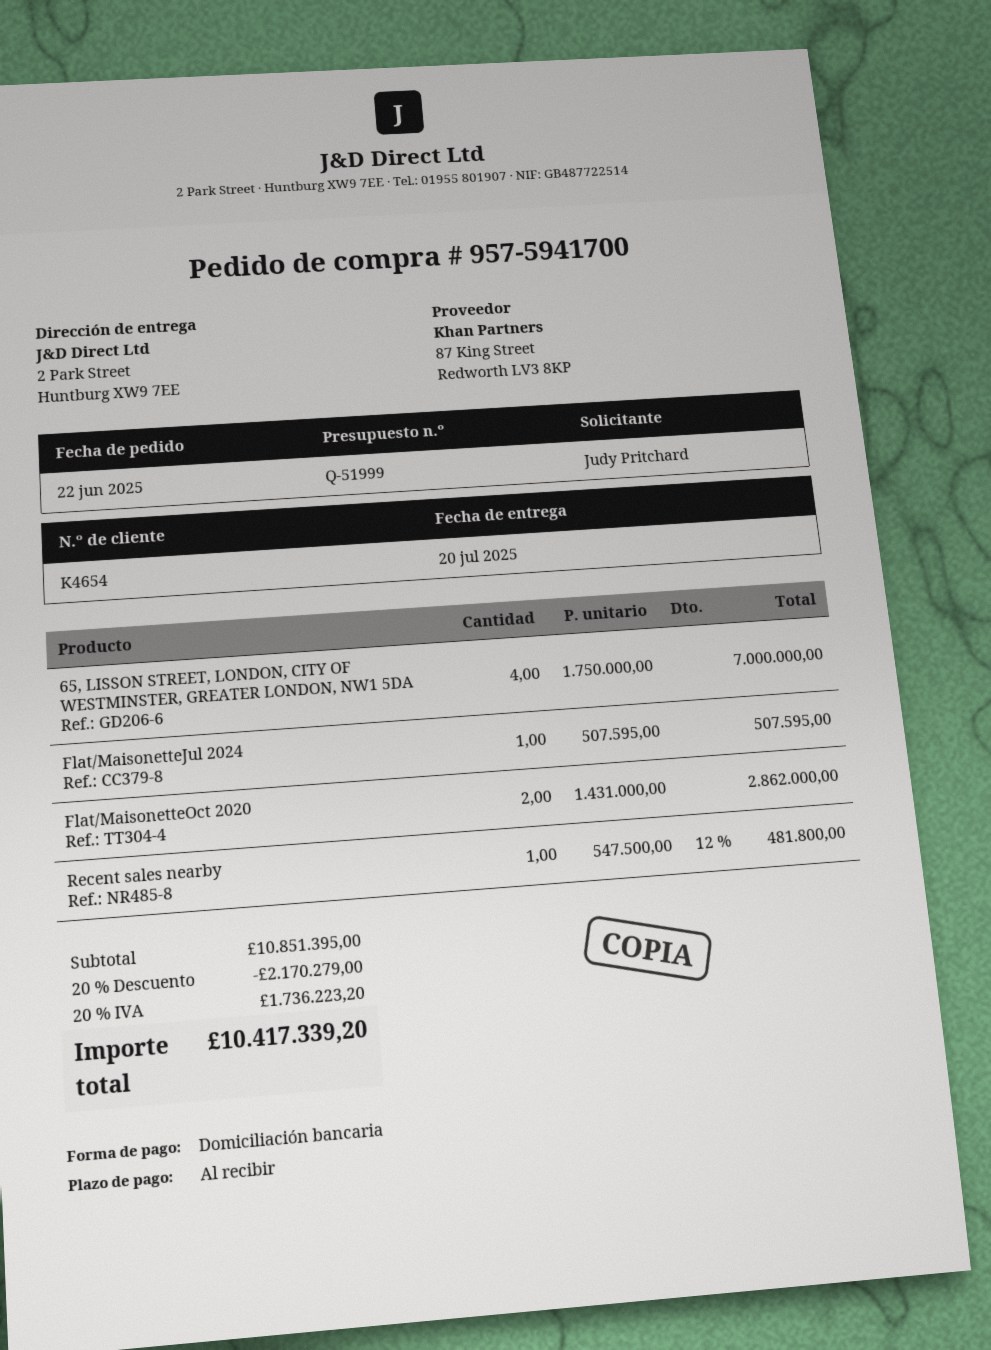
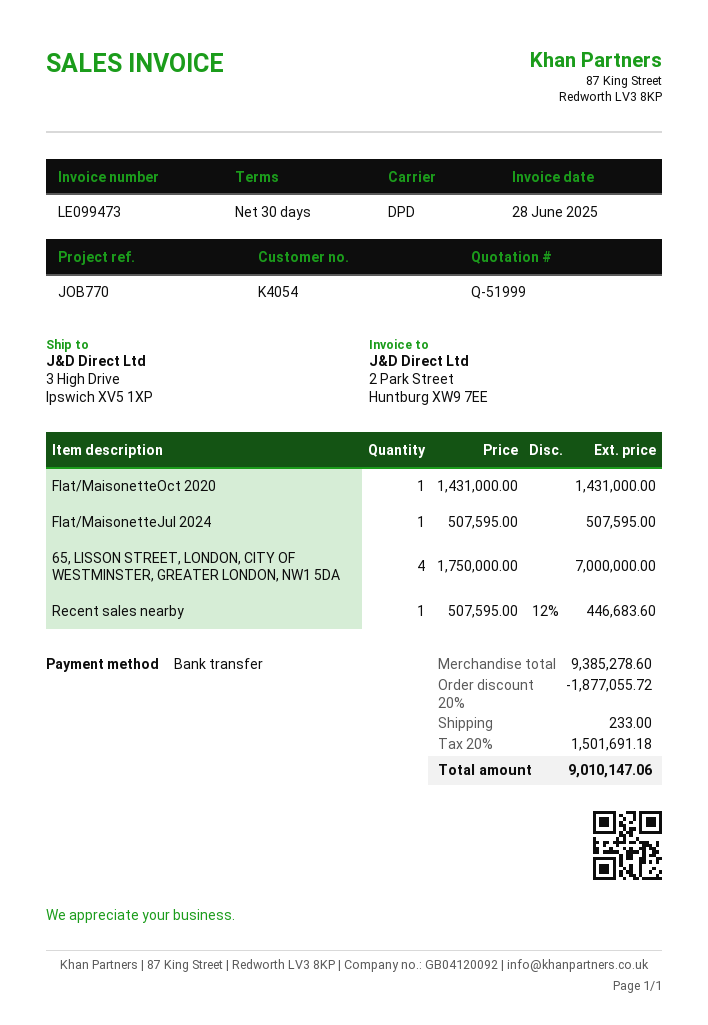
payment terms: on receipt -> 30 days
customer number: K4654 -> K4054
payment method: direct debit -> bank transfer
ship to: 2 Park Street, Huntburg XW9 7EE -> 3 High Drive, Ipswich XV5 1XP
Flat/MaisonetteOct 2020: 2 x 1431000.00 = 2862000.00 -> 1 x 1431000.00 = 1431000.00
Recent sales nearby: 1 x 547500.00 - 12% = 481800.00 -> 1 x 507595.00 - 12% = 446683.60
subtotal: 10851395.00 -> 9385278.60
discount: 20% = 2170279.00 -> 20% = 1877055.72
shipping: none -> 233.00
tax: 20% = 1736223.20 -> 20% = 1501691.18
total: 10417339.20 -> 9010147.06

